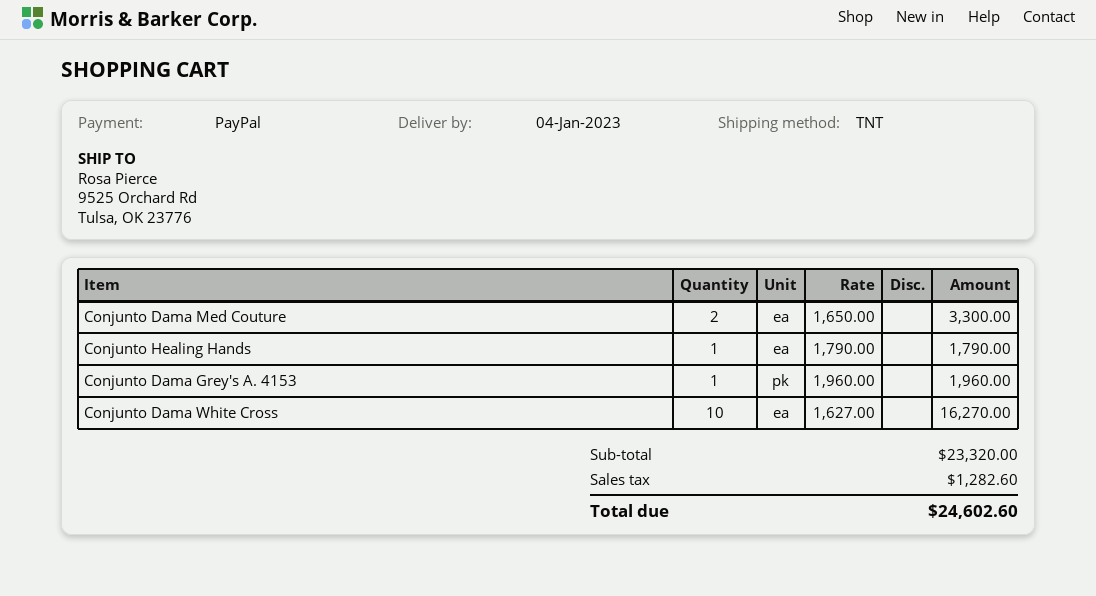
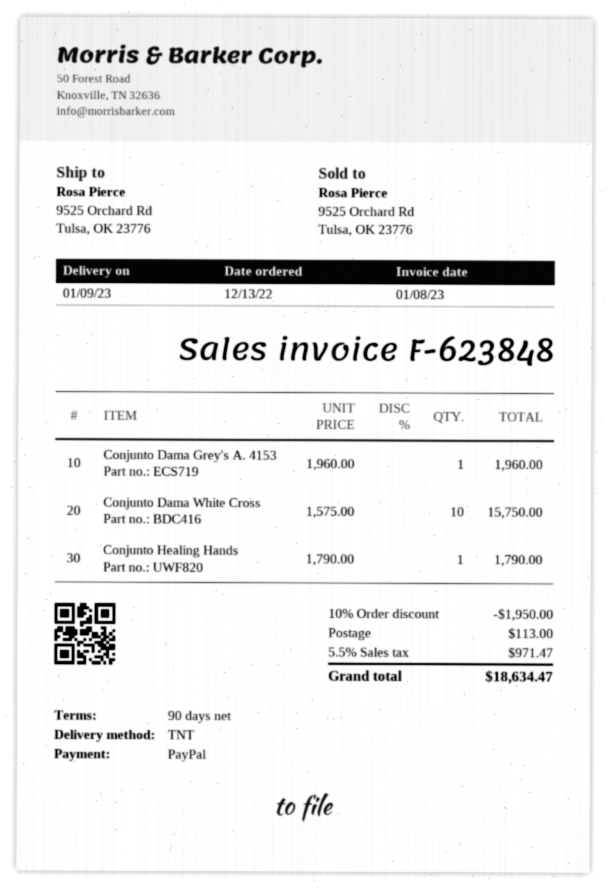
delivery date: 2023-01-04 -> 2023-01-09
Conjunto Dama Med Couture: 2 x 1650.00 = 3300.00 -> none
Conjunto Dama White Cross: 10 x 1627.00 = 16270.00 -> 10 x 1575.00 = 15750.00
discount: none -> 10% = 1950.00
shipping: none -> 113.00
tax: 1282.60 -> 971.47
total: 24602.60 -> 18634.47

